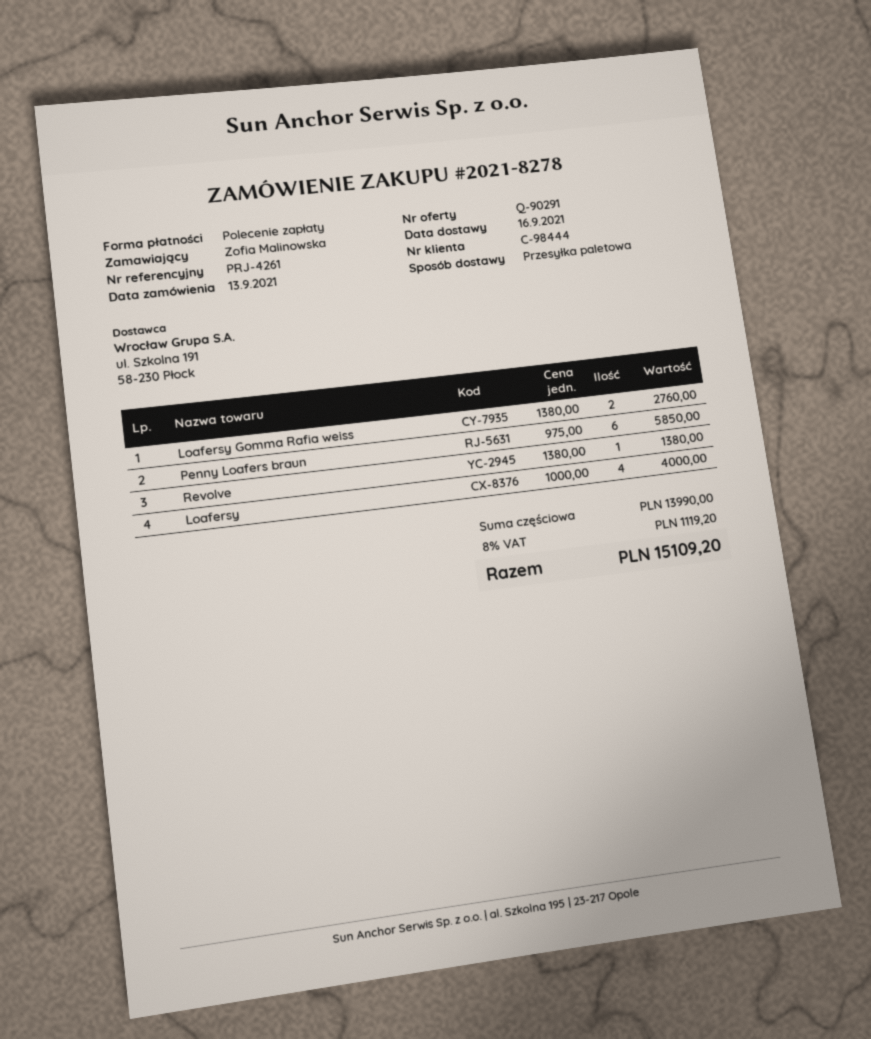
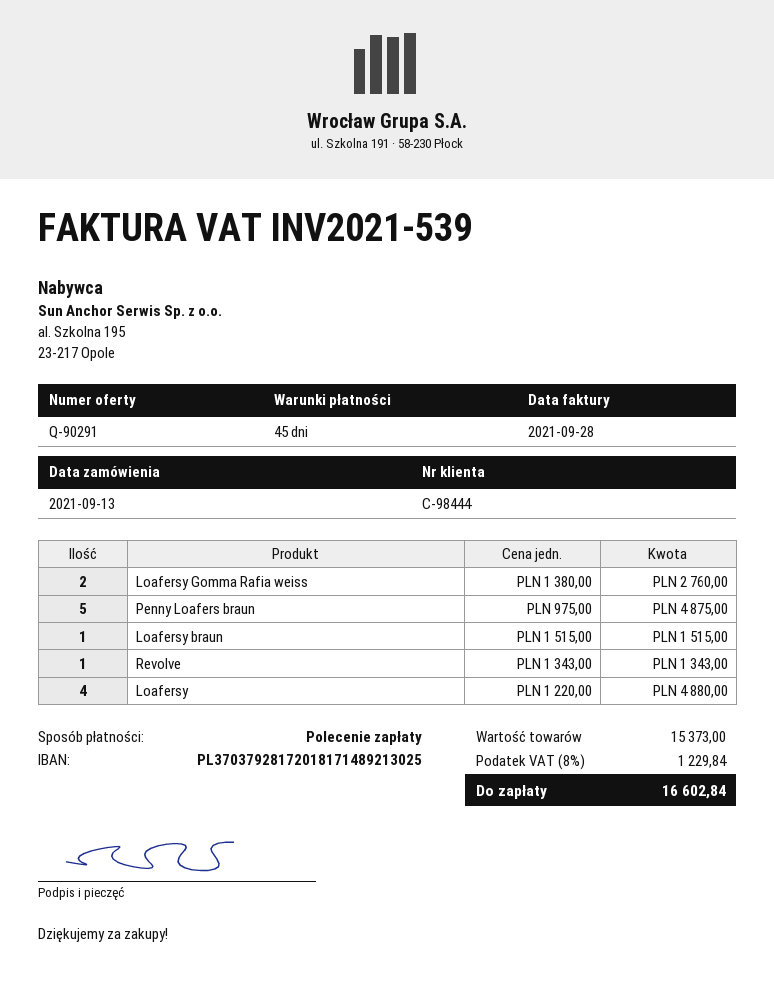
Penny Loafers braun: 6 x 975.00 = 5850.00 -> 5 x 975.00 = 4875.00
Revolve: 1 x 1380.00 = 1380.00 -> 1 x 1343.00 = 1343.00
Loafersy: 4 x 1000.00 = 4000.00 -> 4 x 1220.00 = 4880.00
Loafersy braun: none -> 1 x 1515.00 = 1515.00
subtotal: 13990.00 -> 15373.00
tax: 8% = 1119.20 -> 8% = 1229.84
total: 15109.20 -> 16602.84

